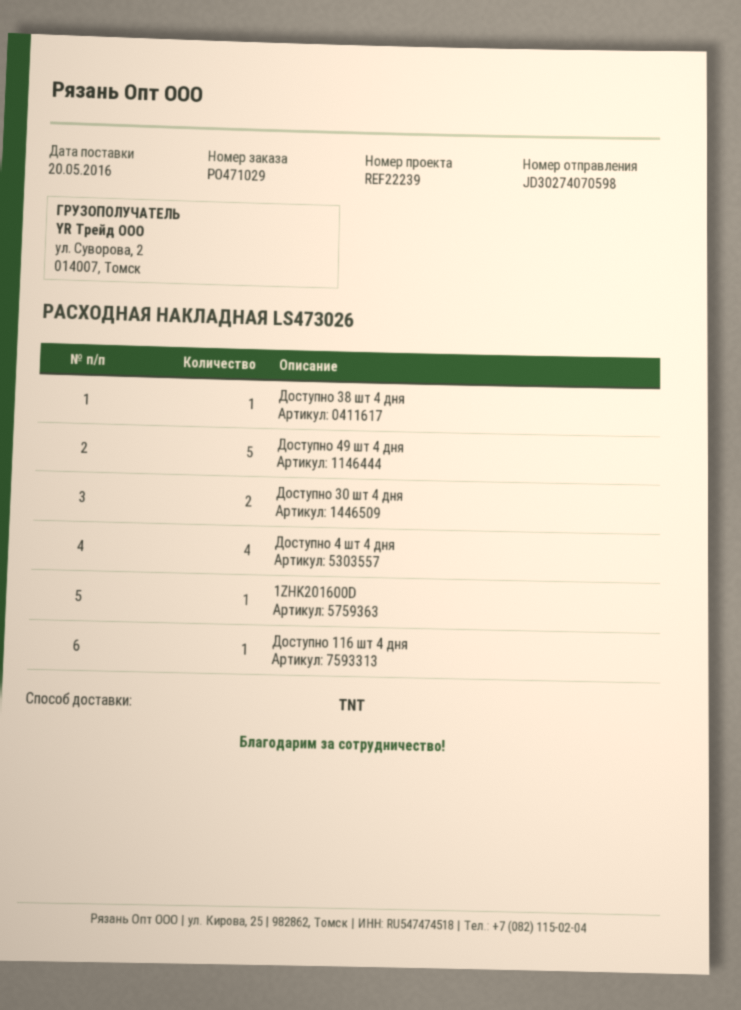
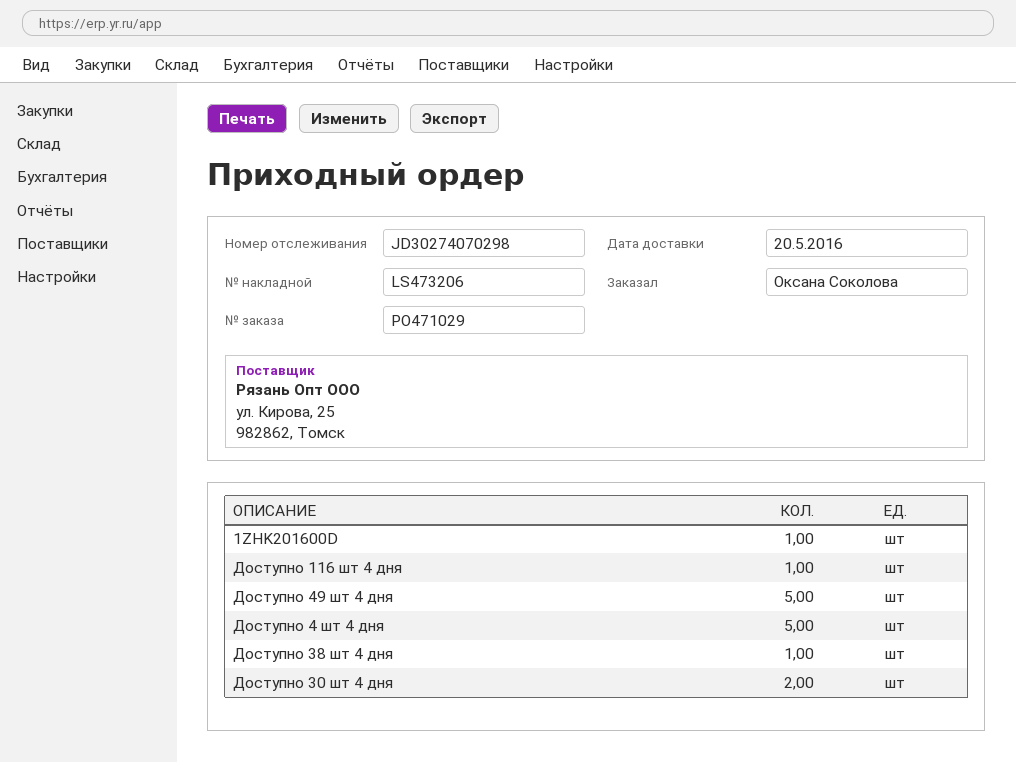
delivery note number: LS473026 -> LS473206
tracking number: JD30274070598 -> JD30274070298
Доступно 4 шт 4 дня: 4 -> 5

